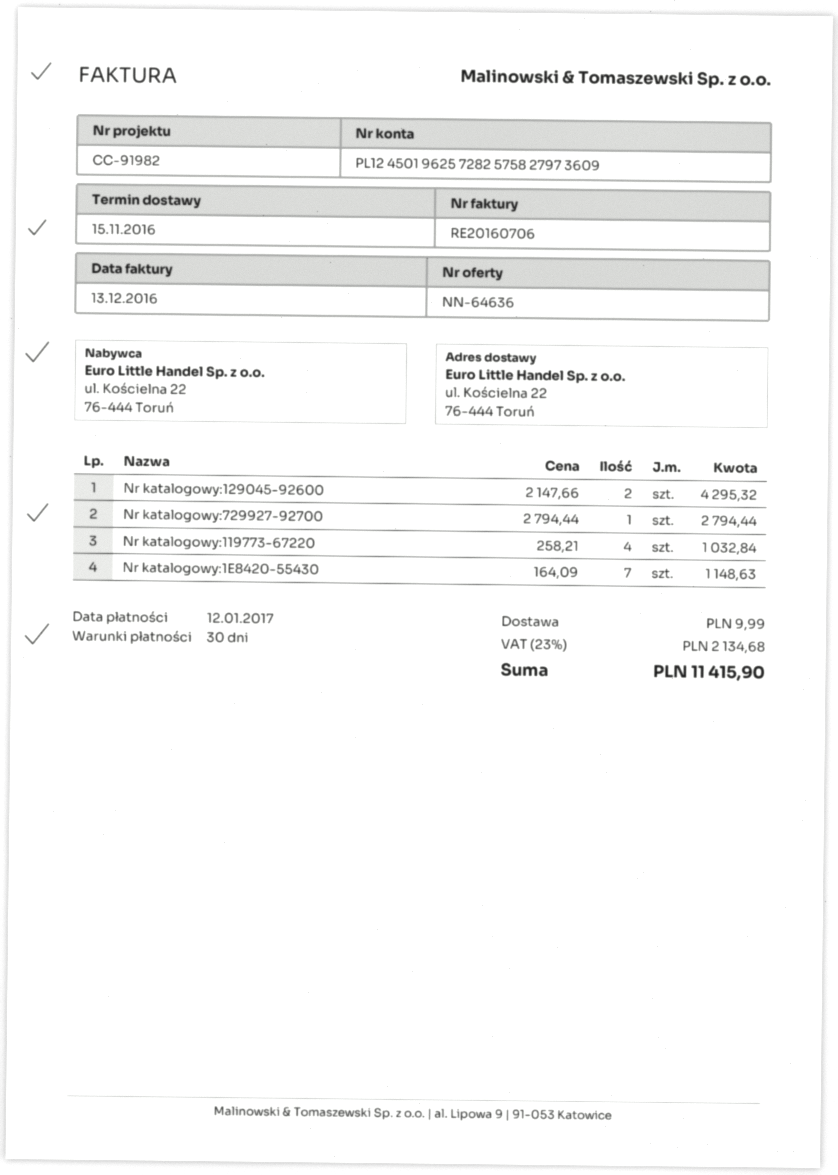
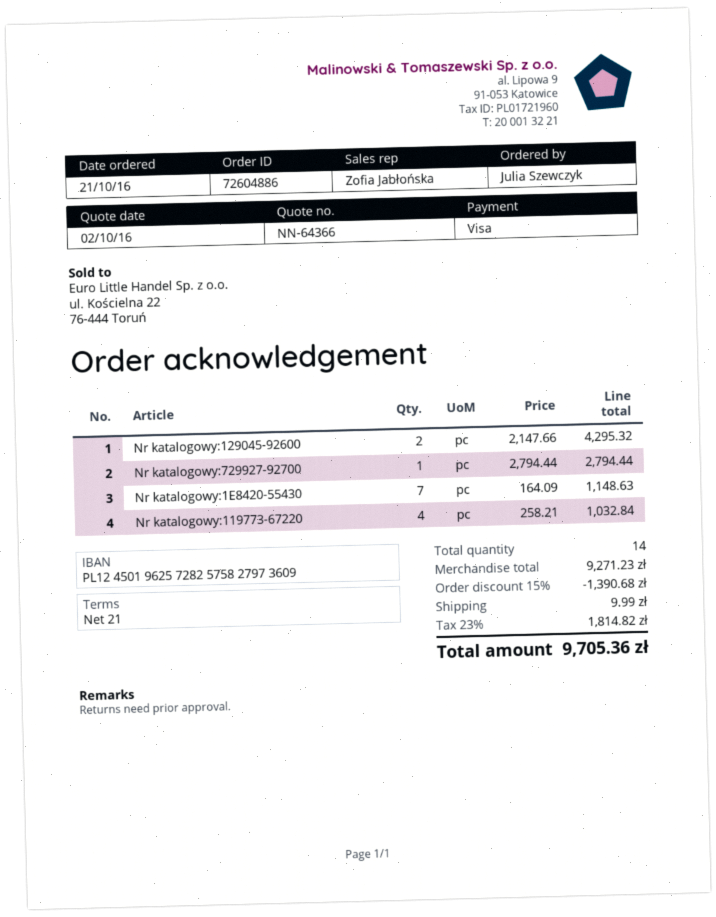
quote number: NN-64636 -> NN-64366
payment terms: 30 days -> 21 days
discount: none -> 15% = 1390.68
tax: 23% = 2134.68 -> 23% = 1814.82
total: 11415.90 -> 9705.36

